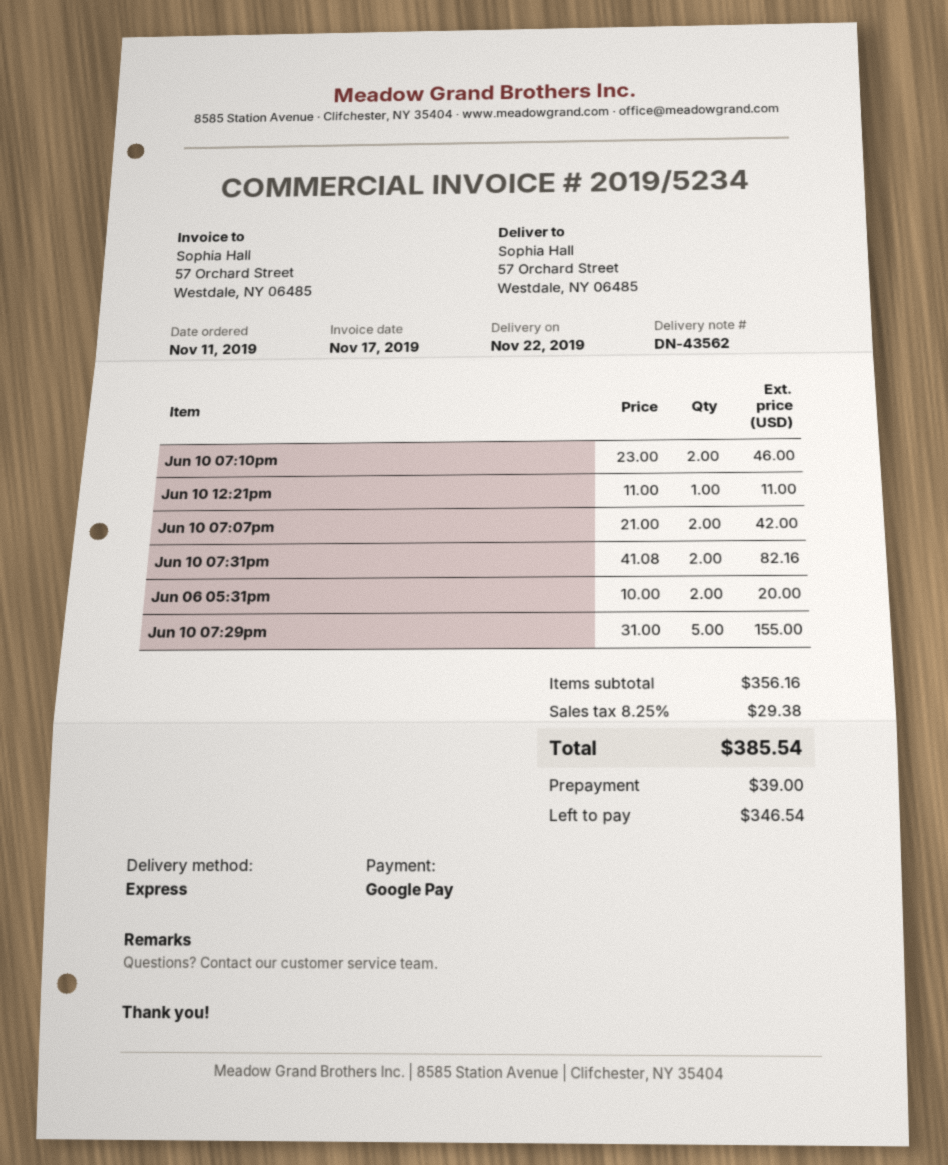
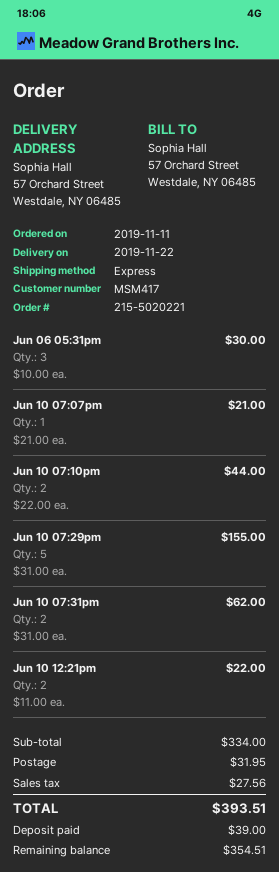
Jun 10 07:10pm: 2 x 23.00 = 46.00 -> 2 x 22.00 = 44.00
Jun 10 12:21pm: 1 x 11.00 = 11.00 -> 2 x 11.00 = 22.00
Jun 10 07:07pm: 2 x 21.00 = 42.00 -> 1 x 21.00 = 21.00
Jun 10 07:31pm: 2 x 41.08 = 82.16 -> 2 x 31.00 = 62.00
Jun 06 05:31pm: 2 x 10.00 = 20.00 -> 3 x 10.00 = 30.00
subtotal: 356.16 -> 334.00
shipping: none -> 31.95
tax: 29.38 -> 27.56
total: 385.54 -> 393.51
balance: 346.54 -> 354.51

